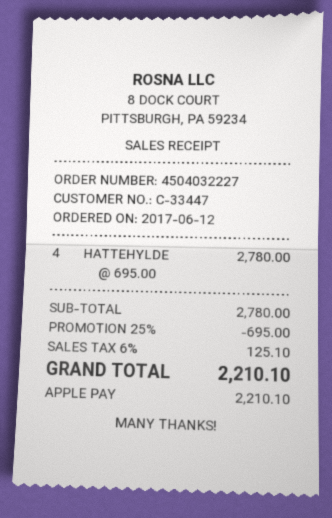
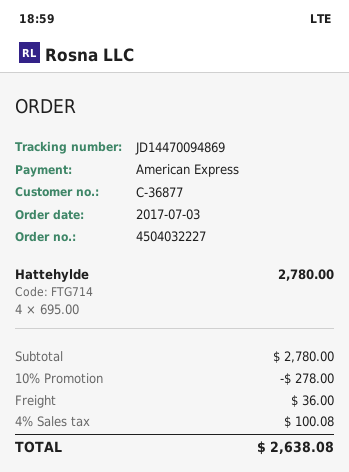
order date: 2017-06-12 -> 2017-07-03
customer number: C-33447 -> C-36877
payment method: Apple Pay -> American Express
discount: 25% = 695.00 -> 10% = 278.00
shipping: none -> 36.00
tax: 6% = 125.10 -> 4% = 100.08
total: 2210.10 -> 2638.08

